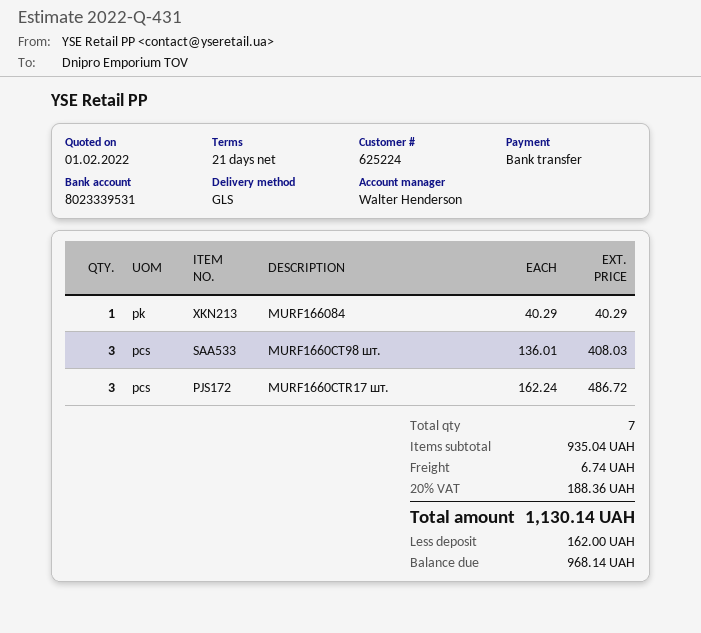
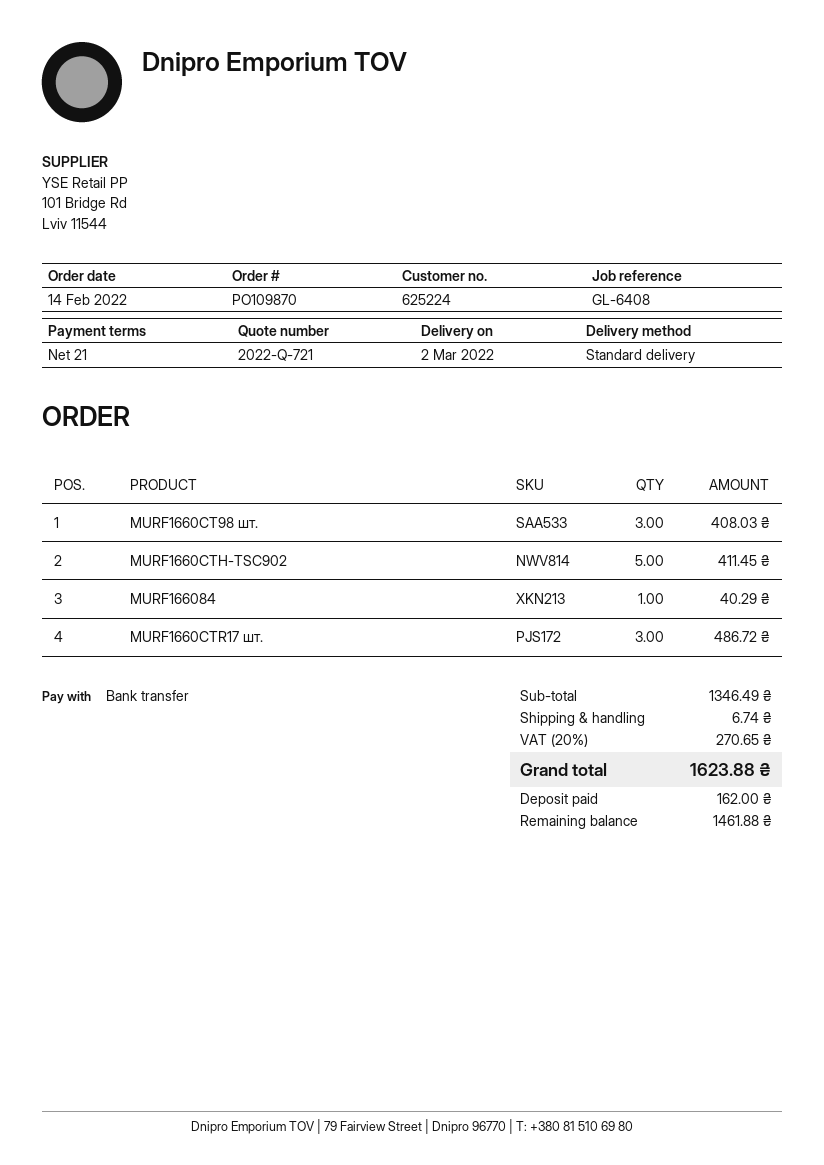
quote number: 2022-Q-431 -> 2022-Q-721
shipping method: GLS -> standard
MURF1660CTH-TSC902: none -> 5 for 411.45
subtotal: 935.04 -> 1346.49
tax: 20% = 188.36 -> 20% = 270.65
total: 1130.14 -> 1623.88
balance: 968.14 -> 1461.88

